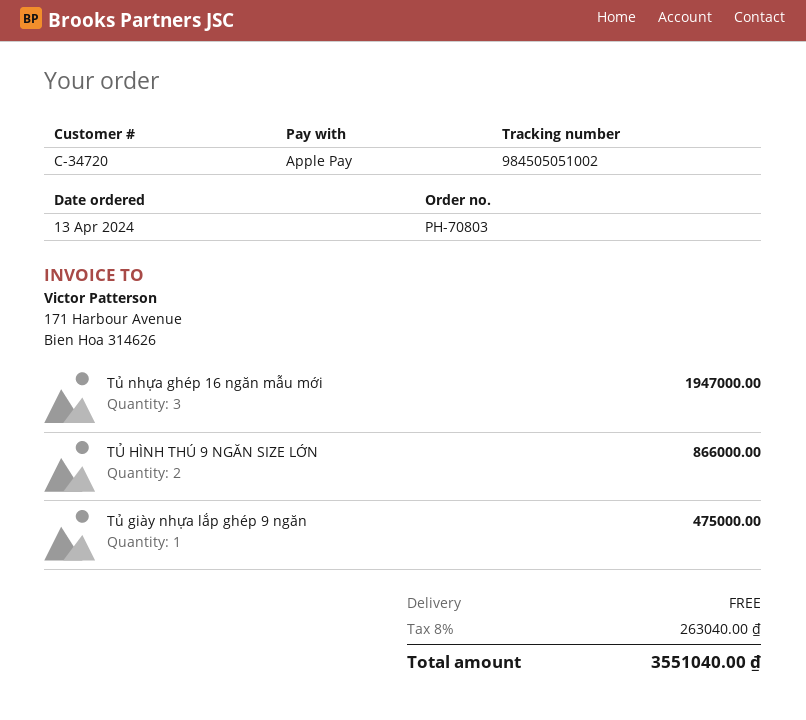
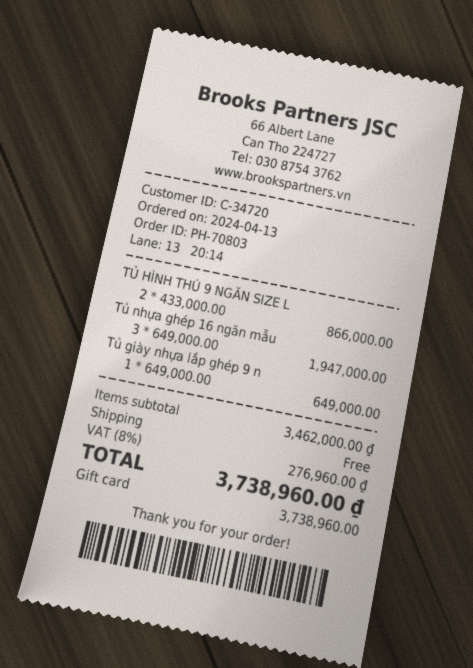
payment method: Apple Pay -> gift card
Tủ giày nhựa lắp ghép 9 ngăn: 1 for 475000.00 -> 1 for 649000.00
tax: 8% = 263040.00 -> 8% = 276960.00
total: 3551040.00 -> 3738960.00

